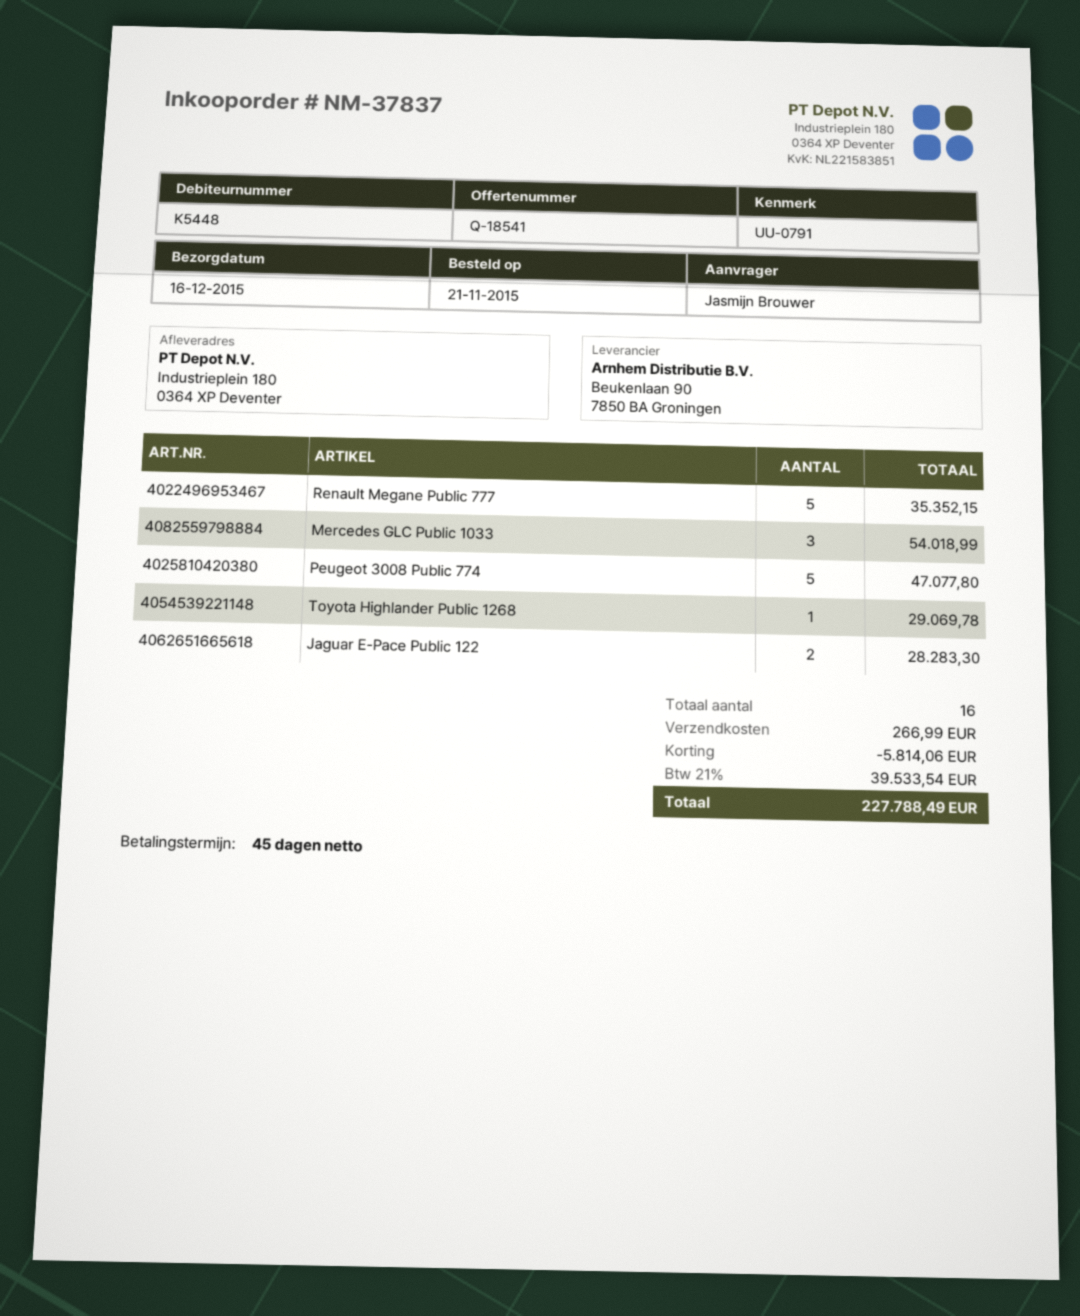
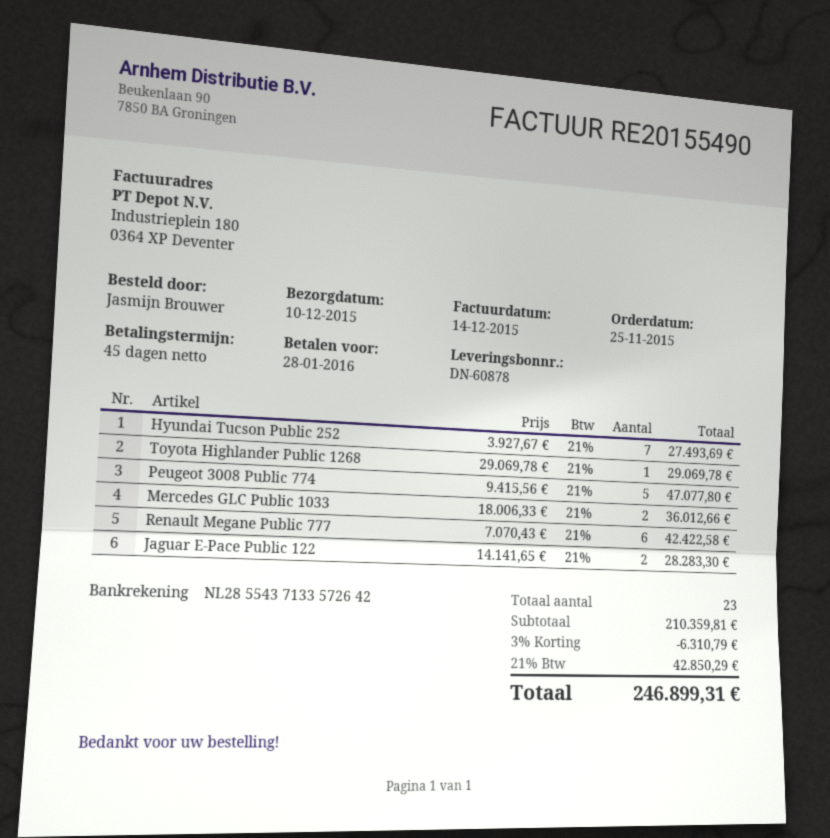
order date: 2015-11-21 -> 2015-11-25
delivery date: 2015-12-16 -> 2015-12-10
Renault Megane Public 777: 5 for 35352.15 -> 6 for 42422.58
Mercedes GLC Public 1033: 3 for 54018.99 -> 2 for 36012.66
Hyundai Tucson Public 252: none -> 7 for 27493.69
total quantity: 16 -> 23
discount: 5814.06 -> 6310.79
shipping: 266.99 -> none
tax: 21% = 39533.54 -> 21% = 42850.29
total: 227788.49 -> 246899.31

